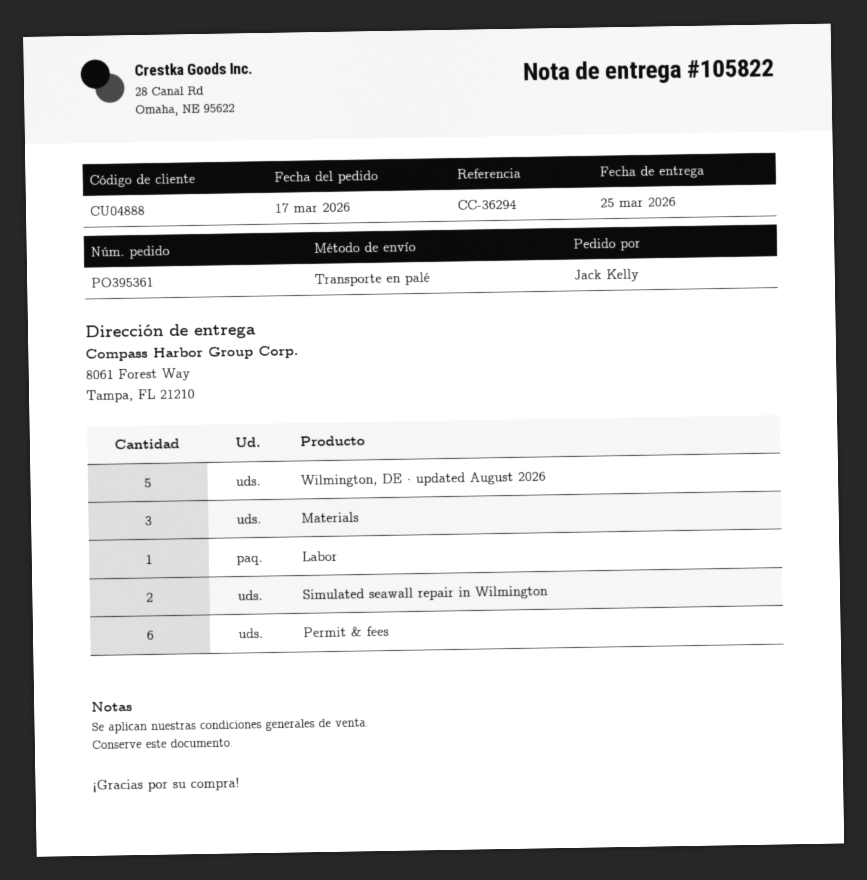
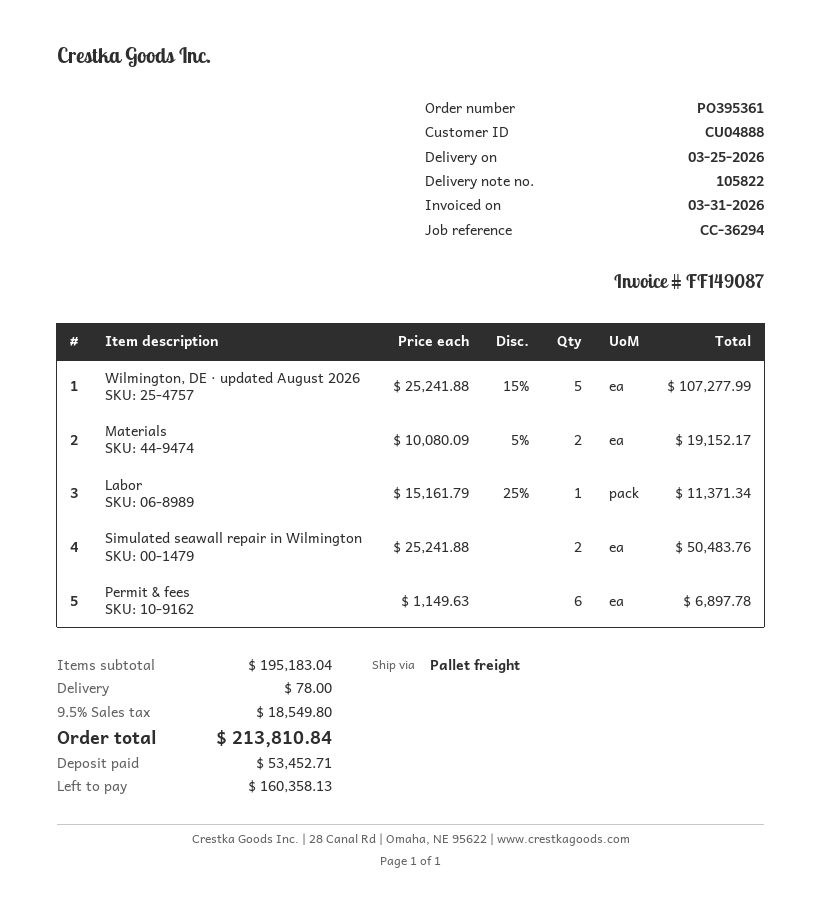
Materials: 3 -> 2

